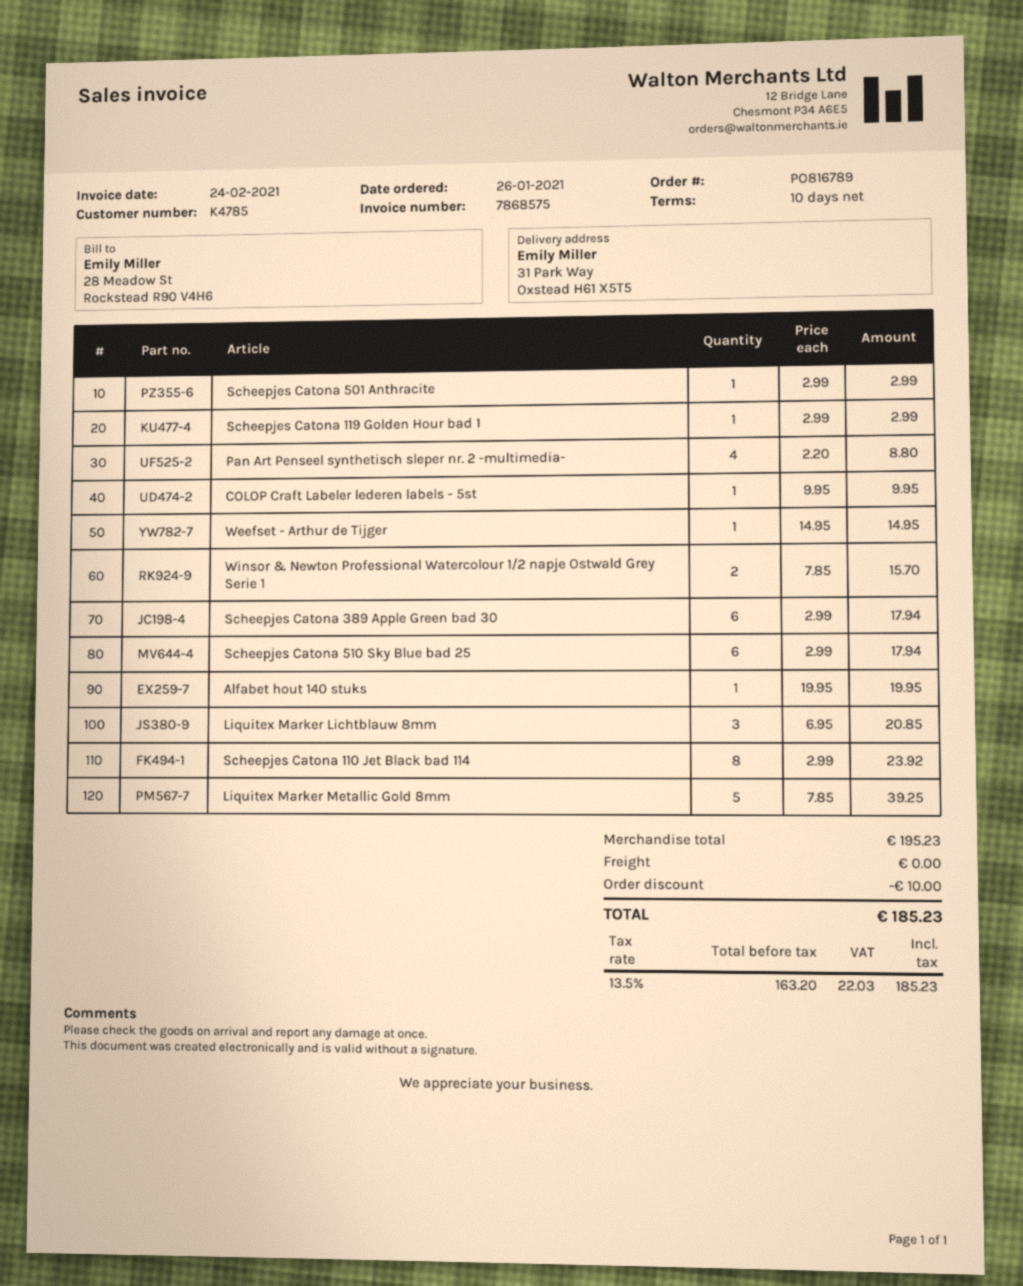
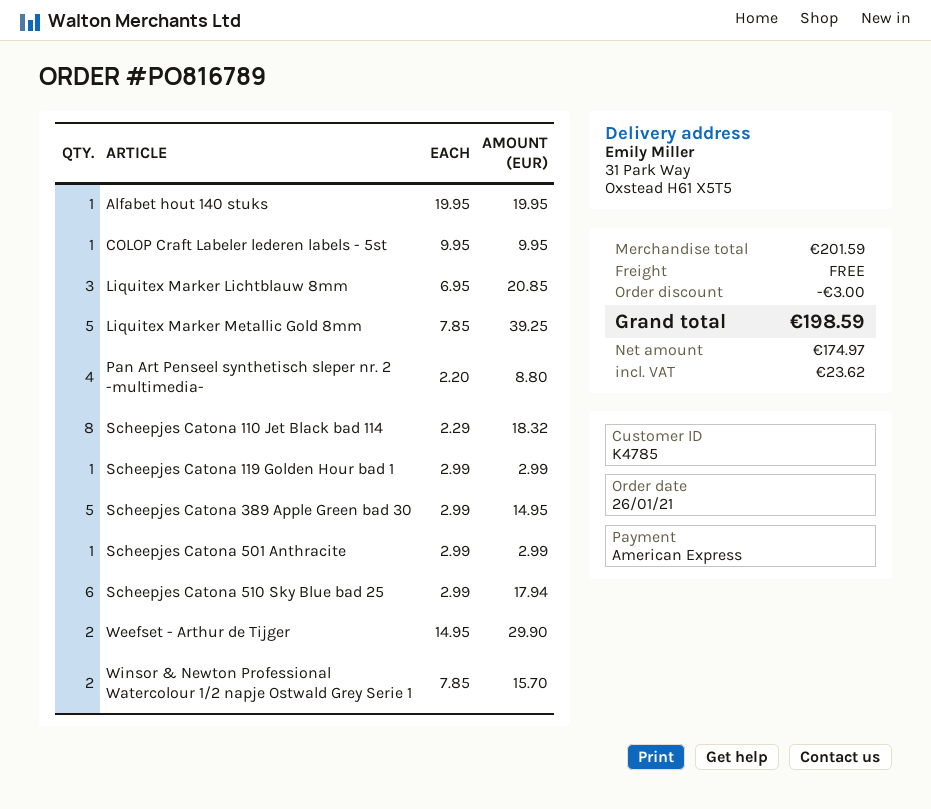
Weefset - Arthur de Tijger: 1 x 14.95 = 14.95 -> 2 x 14.95 = 29.90
Scheepjes Catona 389 Apple Green bad 30: 6 x 2.99 = 17.94 -> 5 x 2.99 = 14.95
Scheepjes Catona 110 Jet Black bad 114: 8 x 2.99 = 23.92 -> 8 x 2.29 = 18.32
subtotal: 195.23 -> 201.59
discount: 10.00 -> 3.00
net: 163.20 -> 174.97
tax: 22.03 -> 23.62
total: 185.23 -> 198.59

